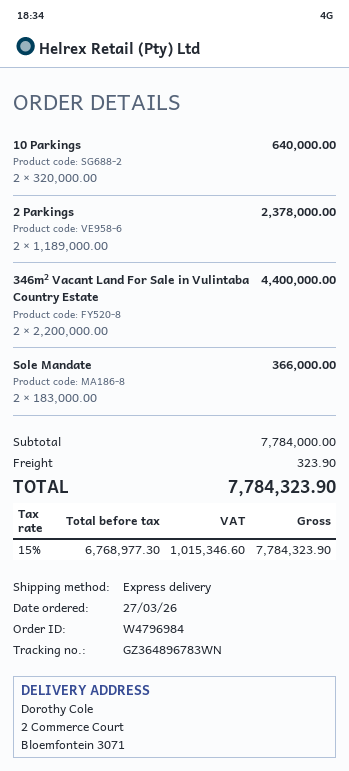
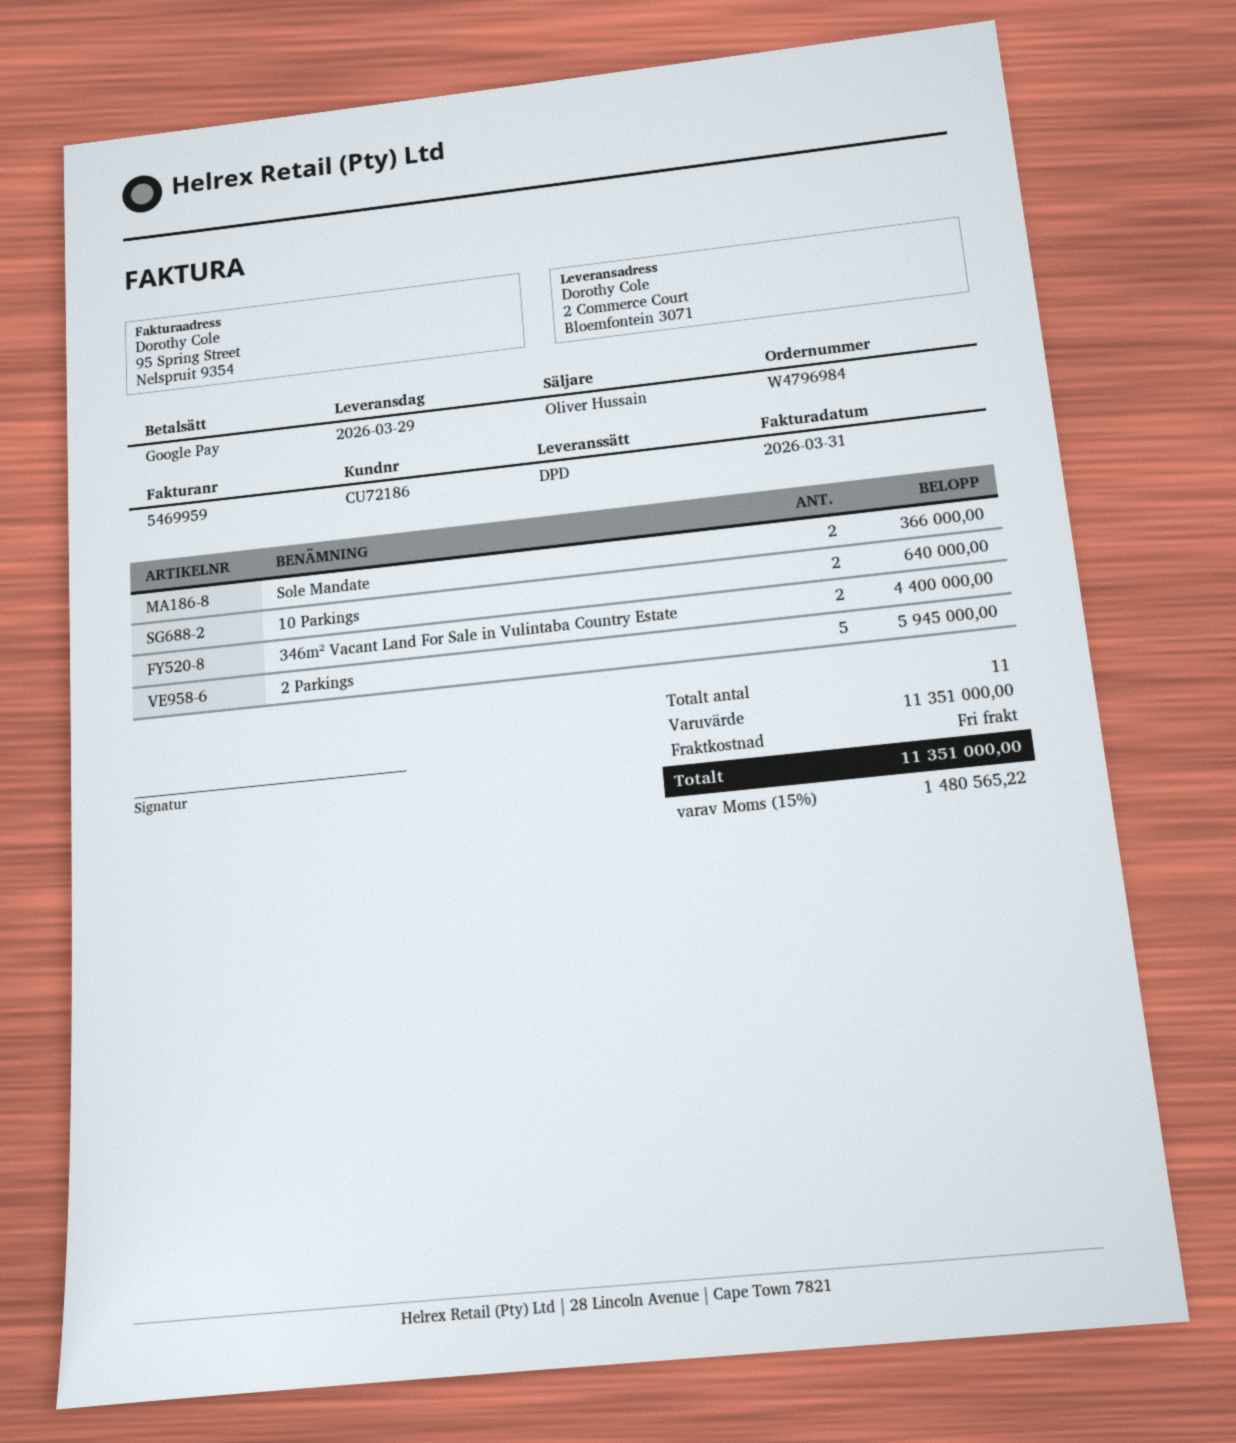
shipping method: express -> DPD
2 Parkings: 2 for 2378000.00 -> 5 for 5945000.00
subtotal: 7784000.00 -> 11351000.00
shipping: 323.90 -> 0.00
tax: 15% = 1015346.60 -> 15% = 1480565.22
total: 7784323.90 -> 11351000.00

